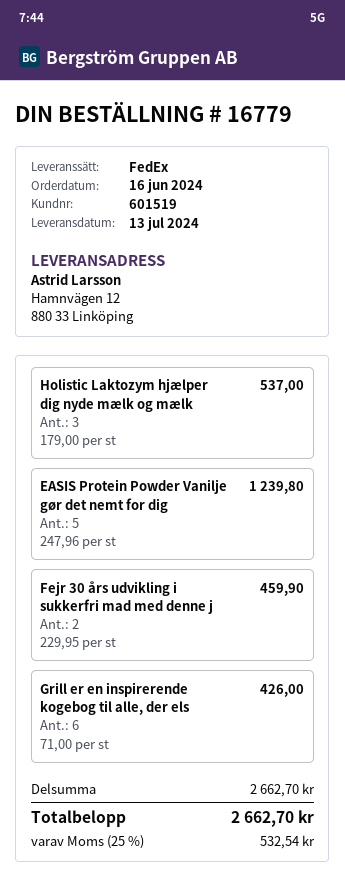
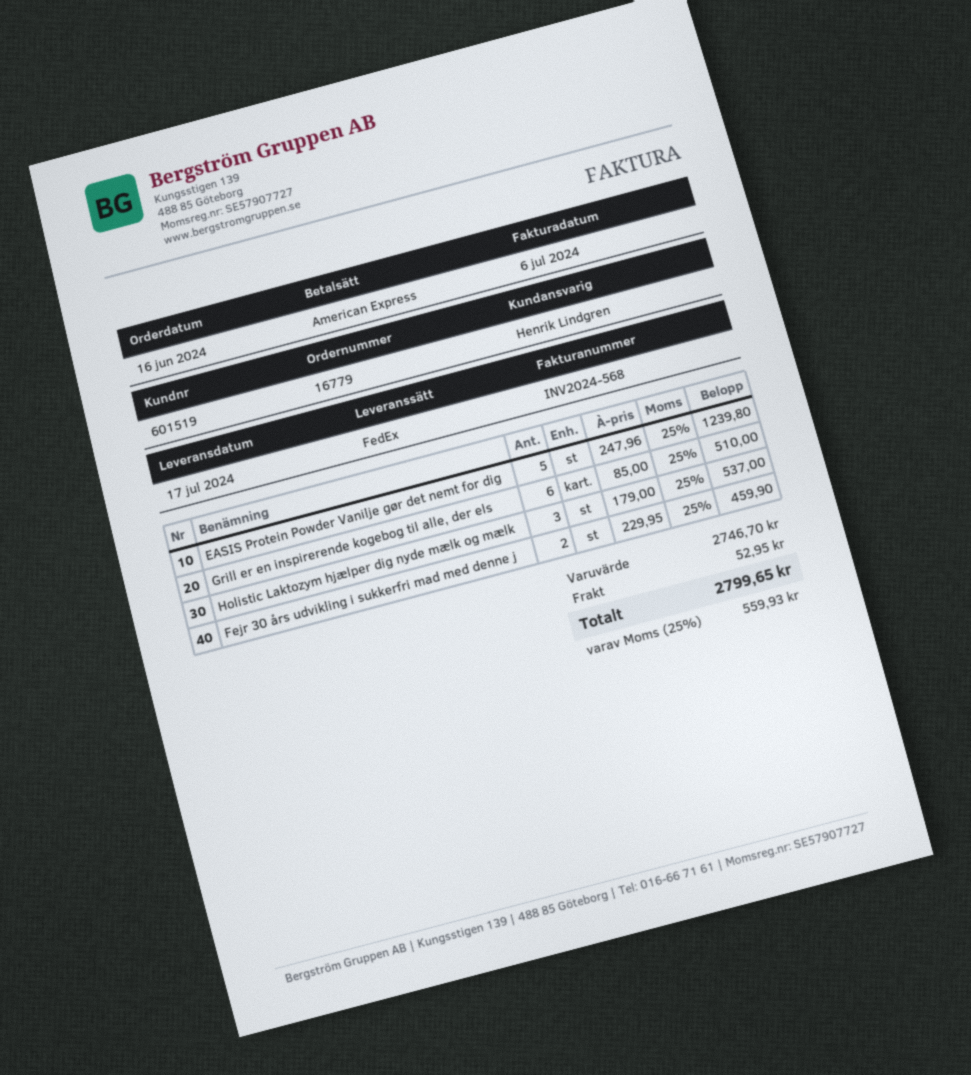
delivery date: 2024-07-13 -> 2024-07-17
Grill er en inspirerende kogebog til alle, der els: 6 x 71.00 = 426.00 -> 6 x 85.00 = 510.00
subtotal: 2662.70 -> 2746.70
shipping: none -> 52.95
tax: 25% = 532.54 -> 25% = 559.93
total: 2662.70 -> 2799.65

